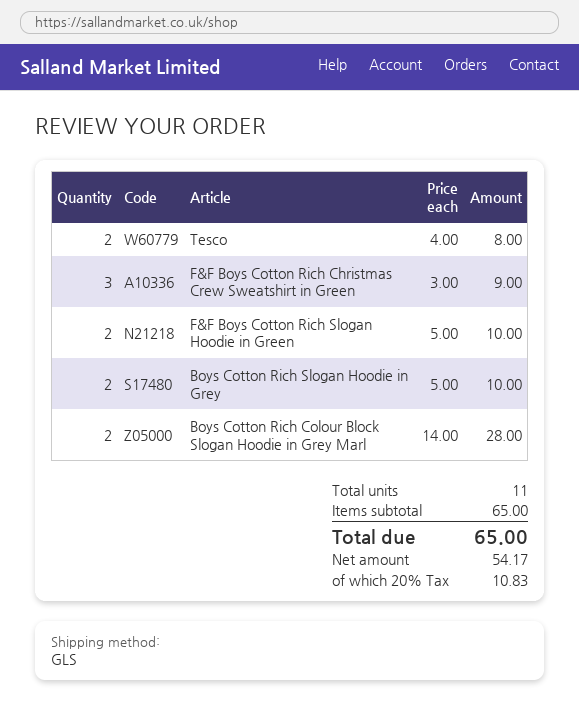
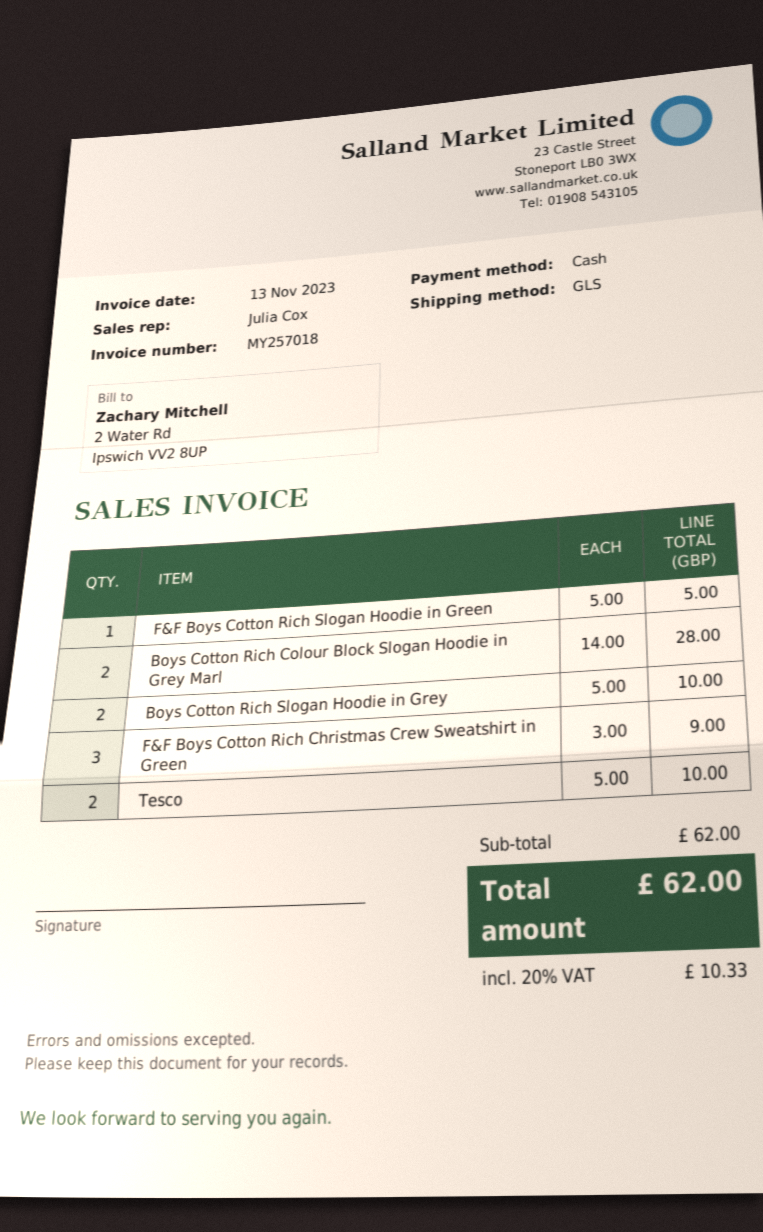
Tesco: 2 x 4.00 = 8.00 -> 2 x 5.00 = 10.00
F&F Boys Cotton Rich Slogan Hoodie in Green: 2 x 5.00 = 10.00 -> 1 x 5.00 = 5.00
subtotal: 65.00 -> 62.00
tax: 20% = 10.83 -> 20% = 10.33
total: 65.00 -> 62.00

